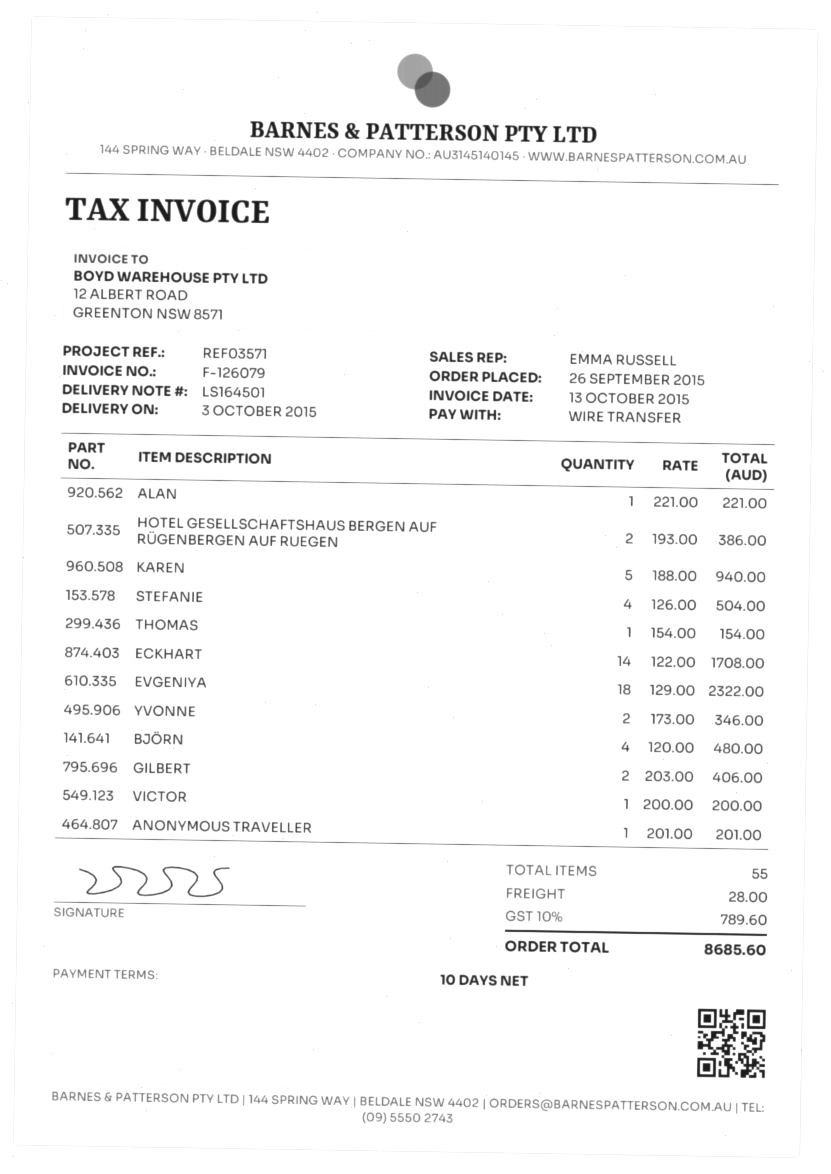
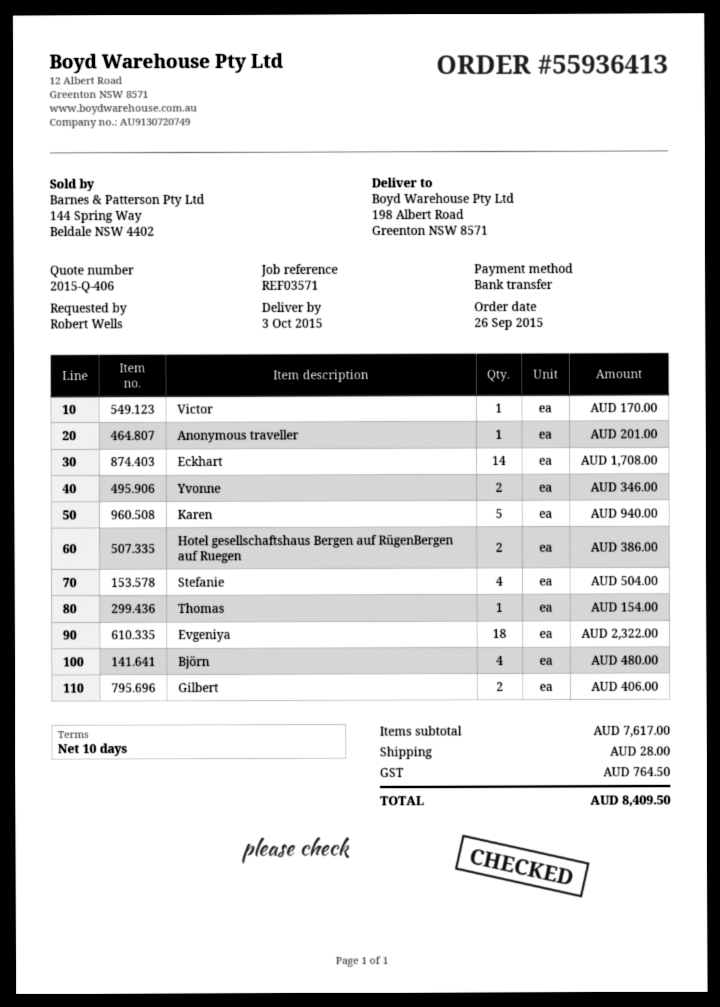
ALAN: 1 for 221.00 -> none
VICTOR: 1 for 200.00 -> 1 for 170.00
tax: 789.60 -> 764.50
total: 8685.60 -> 8409.50

